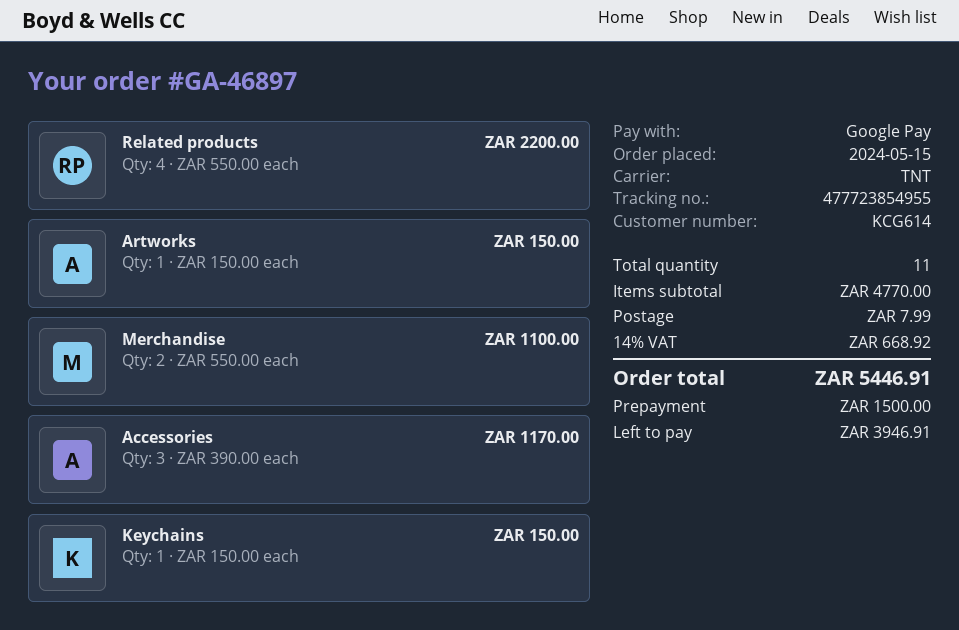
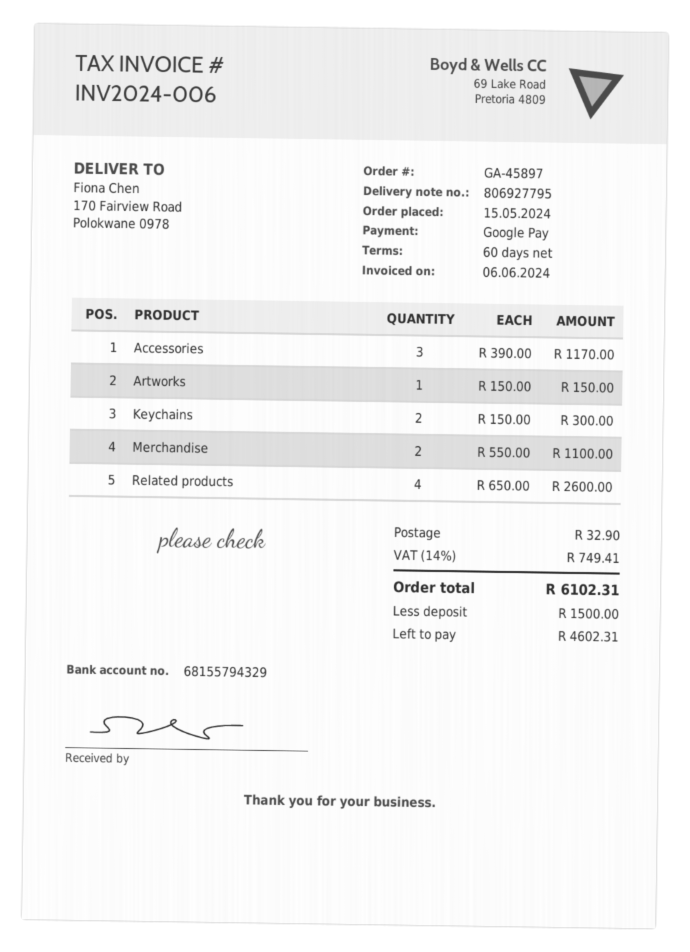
order number: GA-46897 -> GA-45897
Related products: 4 x 550.00 = 2200.00 -> 4 x 650.00 = 2600.00
Keychains: 1 x 150.00 = 150.00 -> 2 x 150.00 = 300.00
shipping: 7.99 -> 32.90
tax: 14% = 668.92 -> 14% = 749.41
total: 5446.91 -> 6102.31
balance: 3946.91 -> 4602.31

